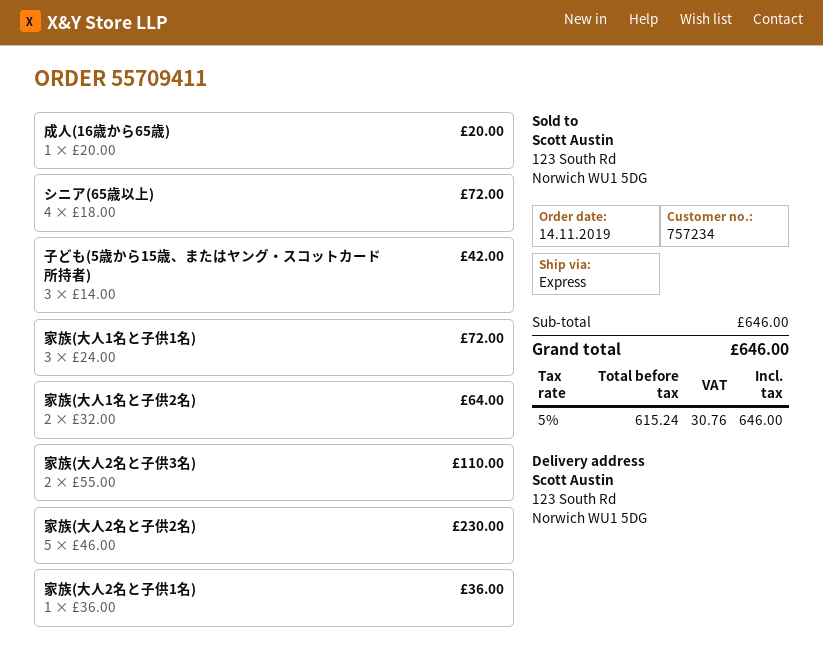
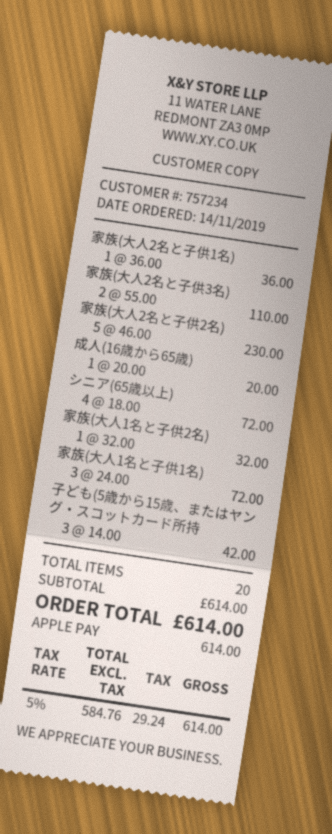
家族(大人1名と子供2名): 2 x 32.00 = 64.00 -> 1 x 32.00 = 32.00
subtotal: 646.00 -> 614.00
net: 615.24 -> 584.76
tax: 5% = 30.76 -> 5% = 29.24
total: 646.00 -> 614.00

